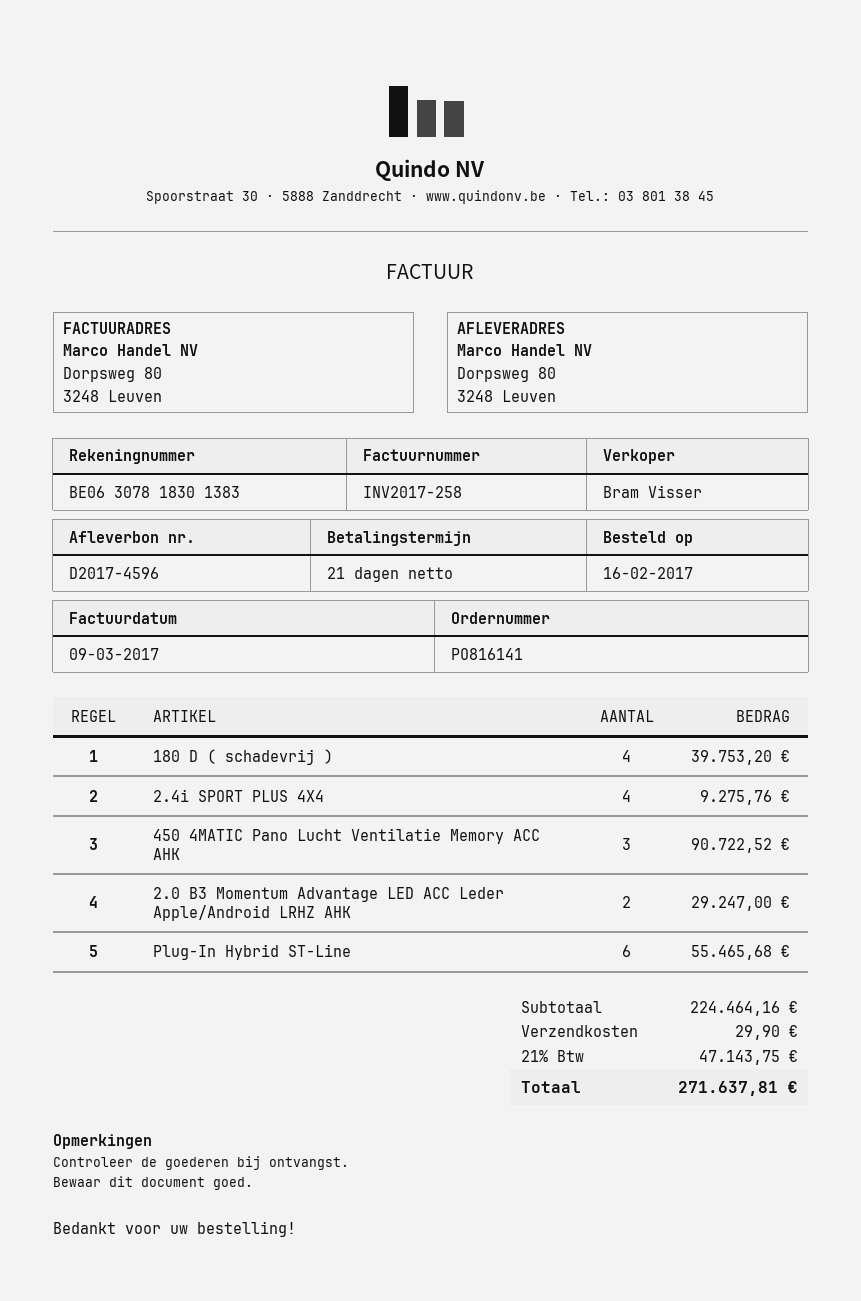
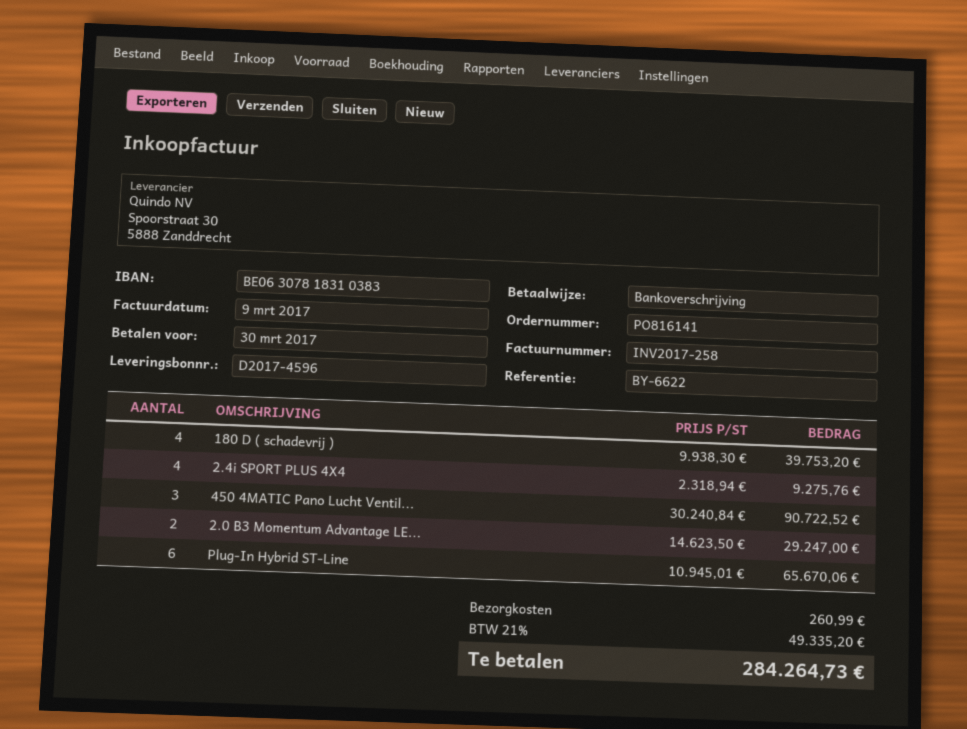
bank account: BE06307818301383 -> BE06307818310383
Plug-In Hybrid ST-Line: 6 for 55465.68 -> 6 for 65670.06
shipping: 29.90 -> 260.99
tax: 21% = 47143.75 -> 21% = 49335.20
total: 271637.81 -> 284264.73

